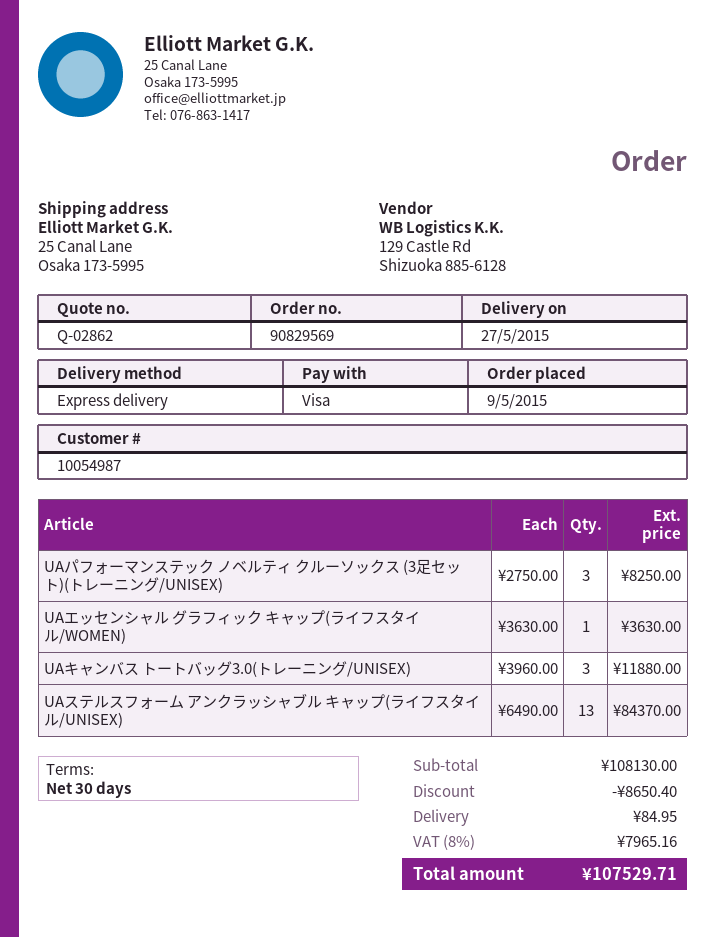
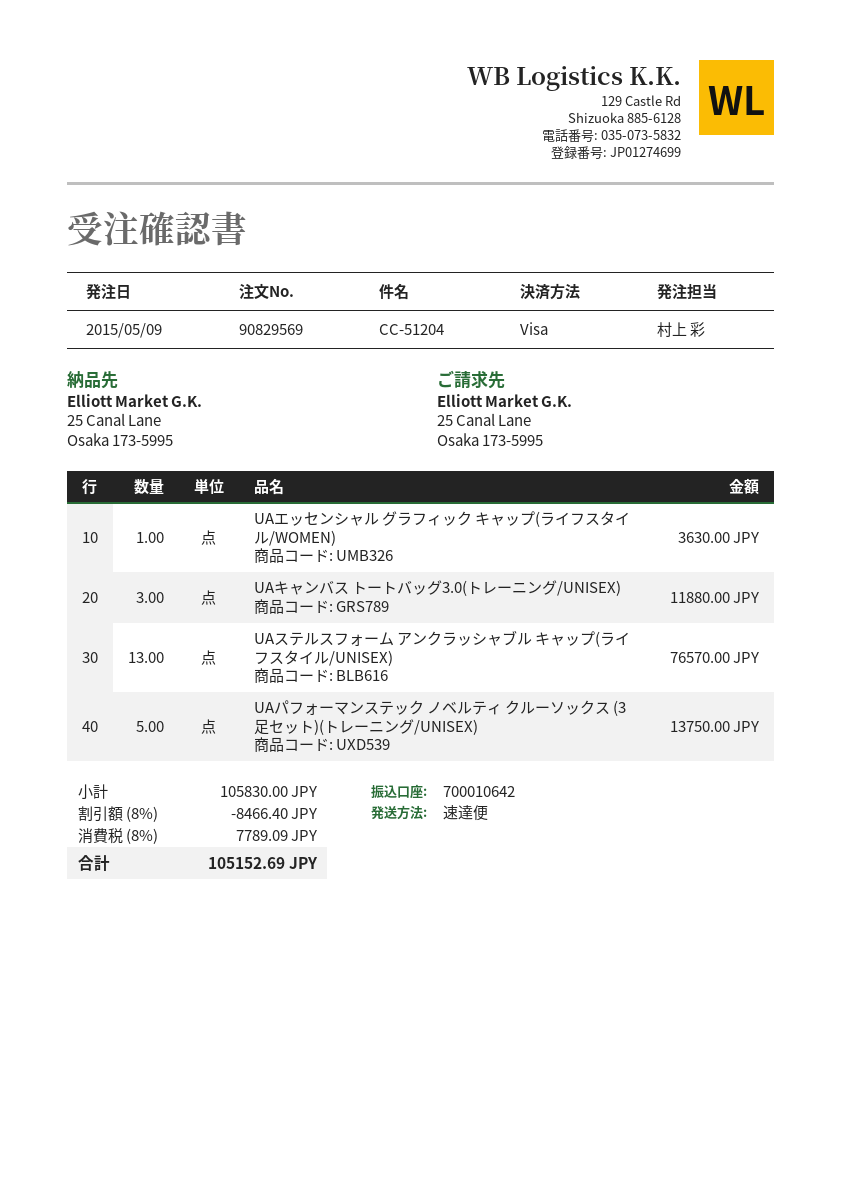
UAパフォーマンステック ノベルティ クルーソックス (3足セット)(トレーニング/UNISEX): 3 for 8250.00 -> 5 for 13750.00
UAステルスフォーム アンクラッシャブル キャップ(ライフスタイル/UNISEX): 13 for 84370.00 -> 13 for 76570.00
subtotal: 108130.00 -> 105830.00
discount: 8650.40 -> 8466.40
shipping: 84.95 -> none
tax: 8% = 7965.16 -> 8% = 7789.09
total: 107529.71 -> 105152.69

